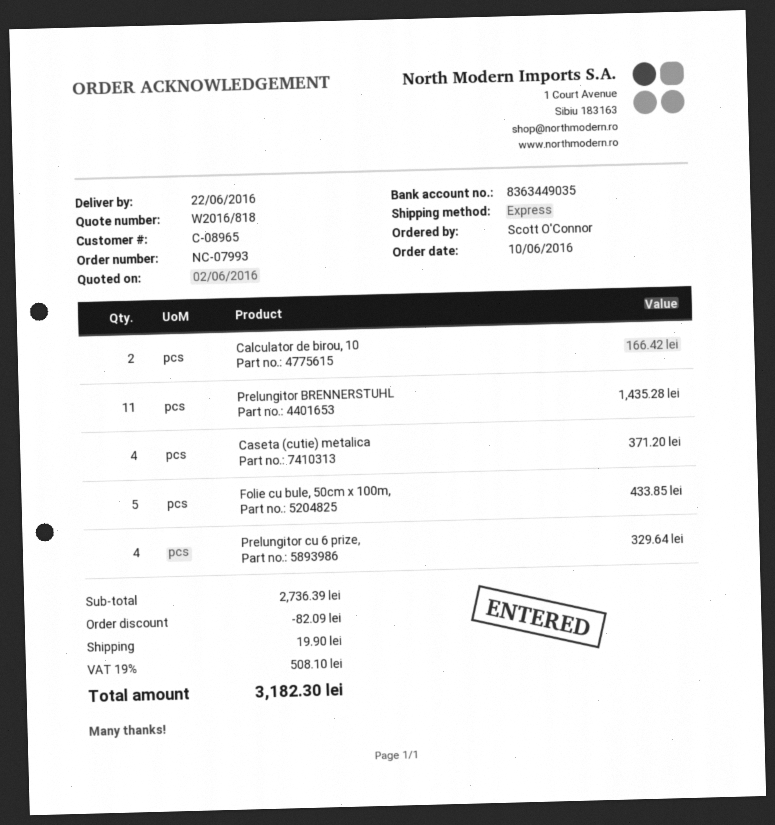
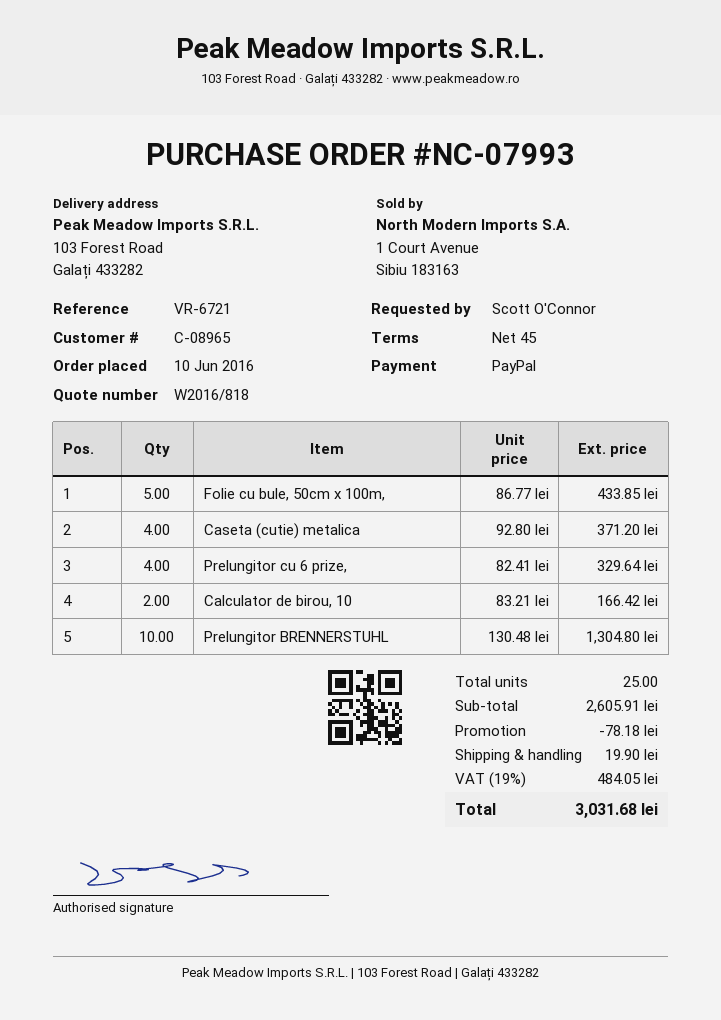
Prelungitor BRENNERSTUHL: 11 for 1435.28 -> 10 for 1304.80
subtotal: 2736.39 -> 2605.91
discount: 82.09 -> 78.18
tax: 19% = 508.10 -> 19% = 484.05
total: 3182.30 -> 3031.68

